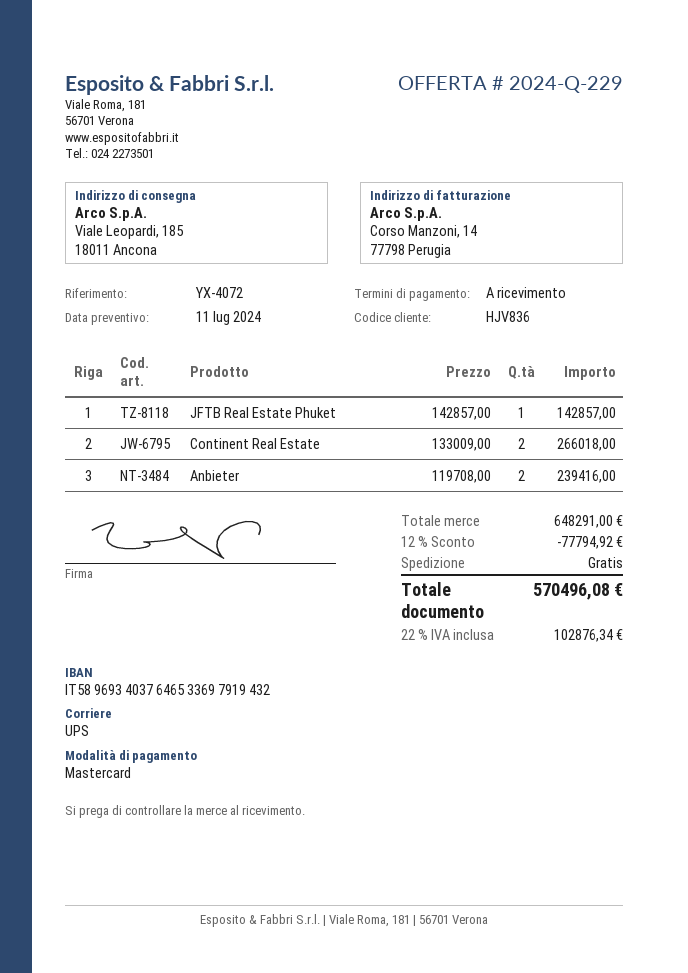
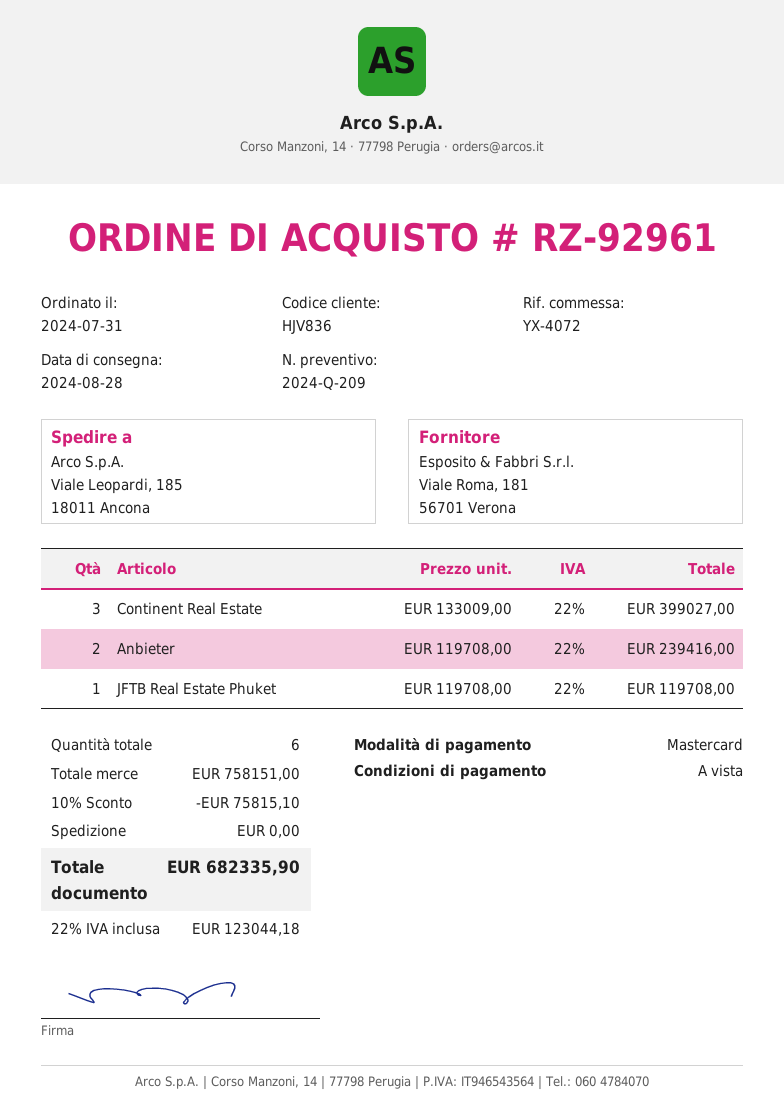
quote number: 2024-Q-229 -> 2024-Q-209
JFTB Real Estate Phuket: 1 x 142857.00 = 142857.00 -> 1 x 119708.00 = 119708.00
Continent Real Estate: 2 x 133009.00 = 266018.00 -> 3 x 133009.00 = 399027.00
subtotal: 648291.00 -> 758151.00
discount: 12% = 77794.92 -> 10% = 75815.10
tax: 22% = 102876.34 -> 22% = 123044.18
total: 570496.08 -> 682335.90

